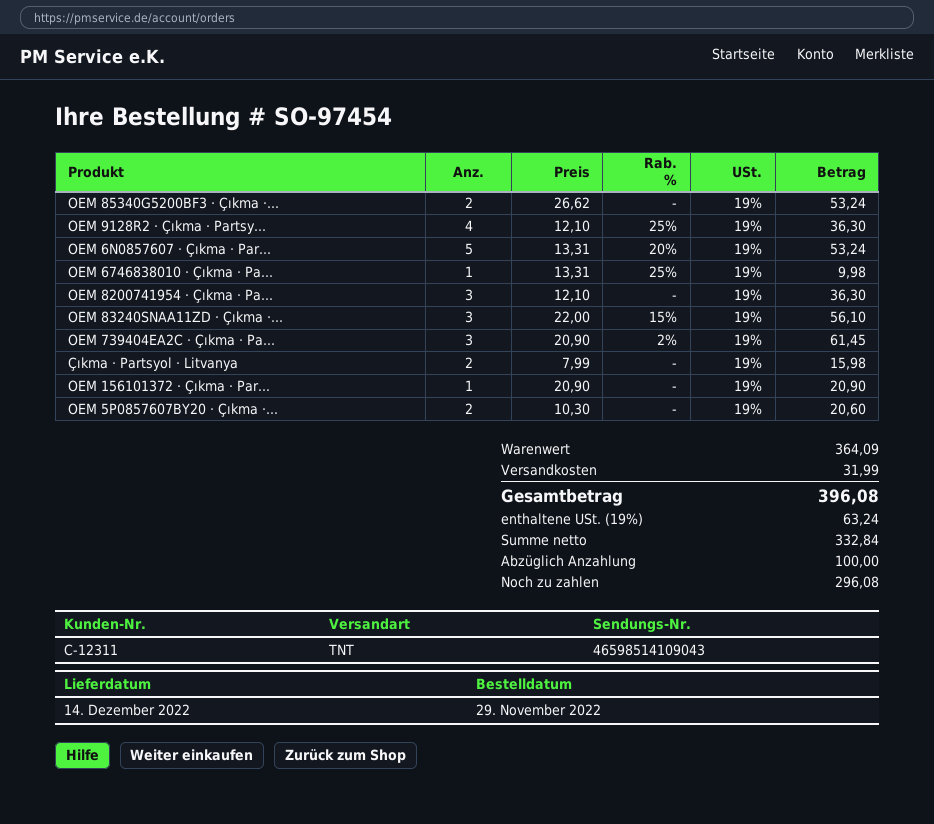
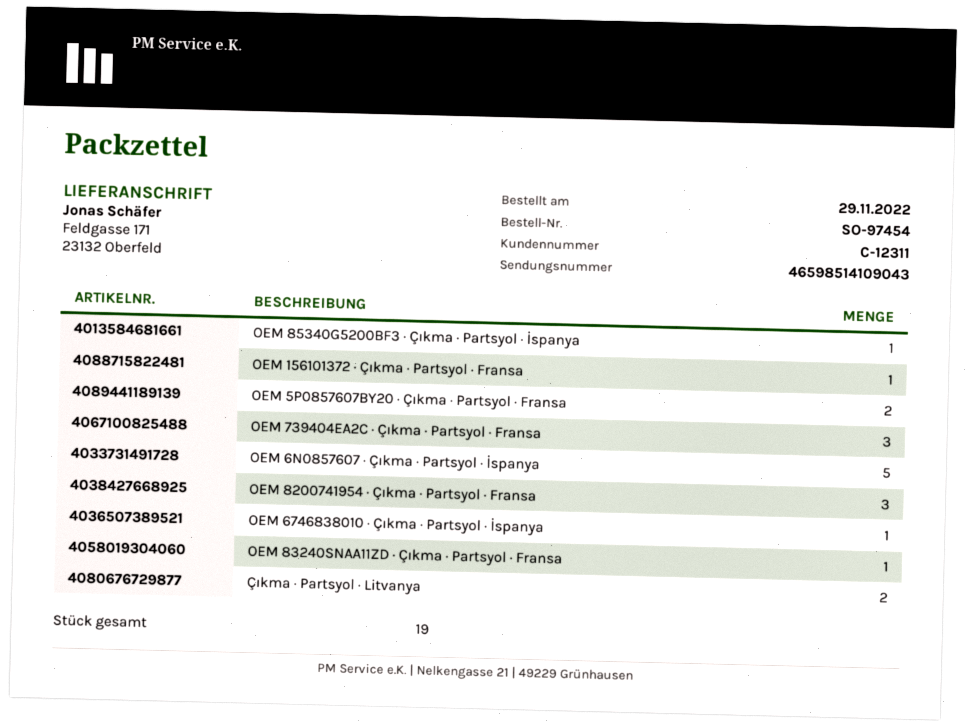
OEM 85340G5200BF3 · Çıkma ·...: 2 -> 1
OEM 9128R2 · Çıkma · Partsy...: 4 -> none
OEM 83240SNAA11ZD · Çıkma ·...: 3 -> 1

